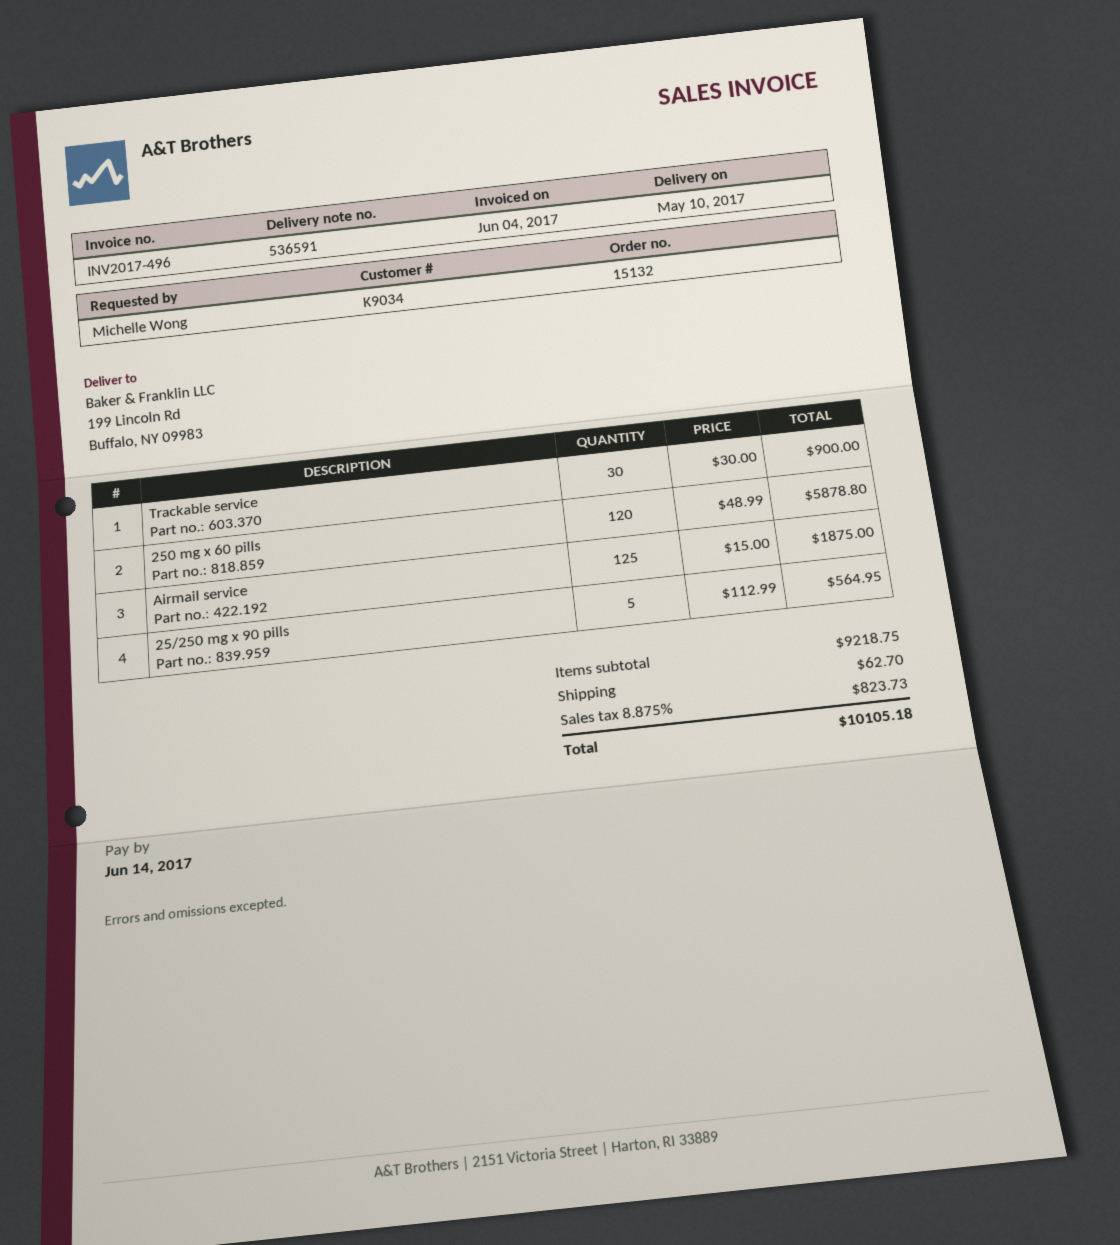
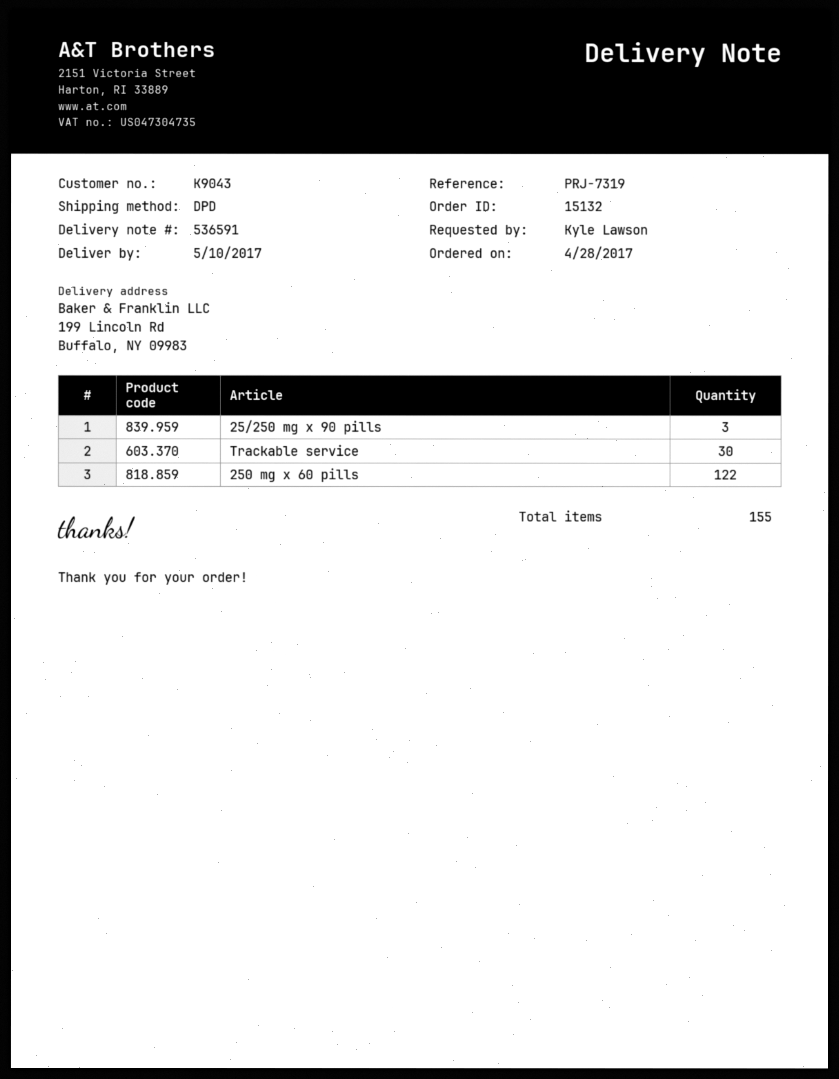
customer number: K9034 -> K9043
ordered by: Michelle Wong -> Kyle Lawson
250 mg x 60 pills: 120 -> 122
Airmail service: 125 -> none
25/250 mg x 90 pills: 5 -> 3

